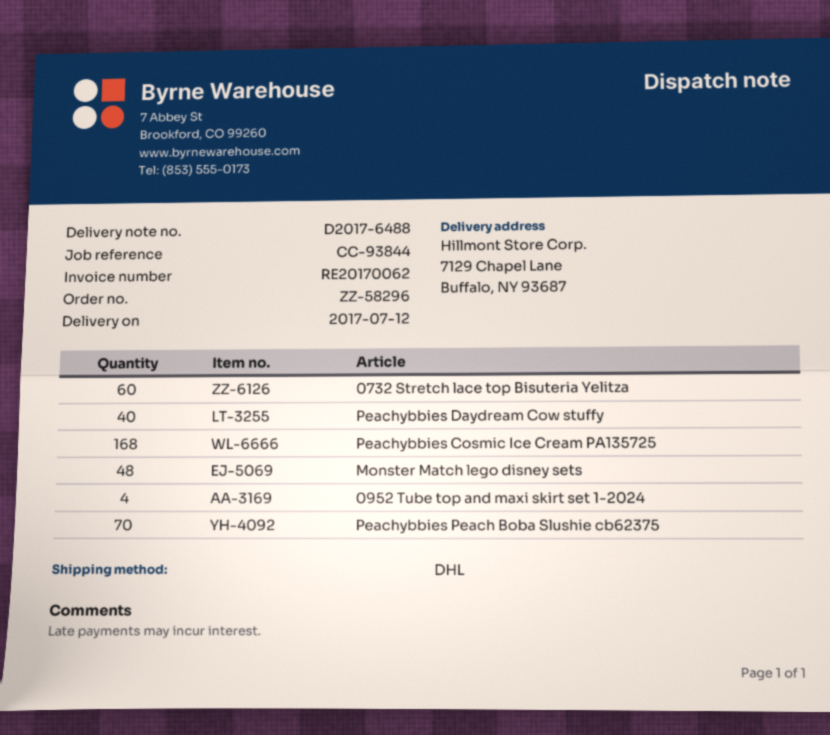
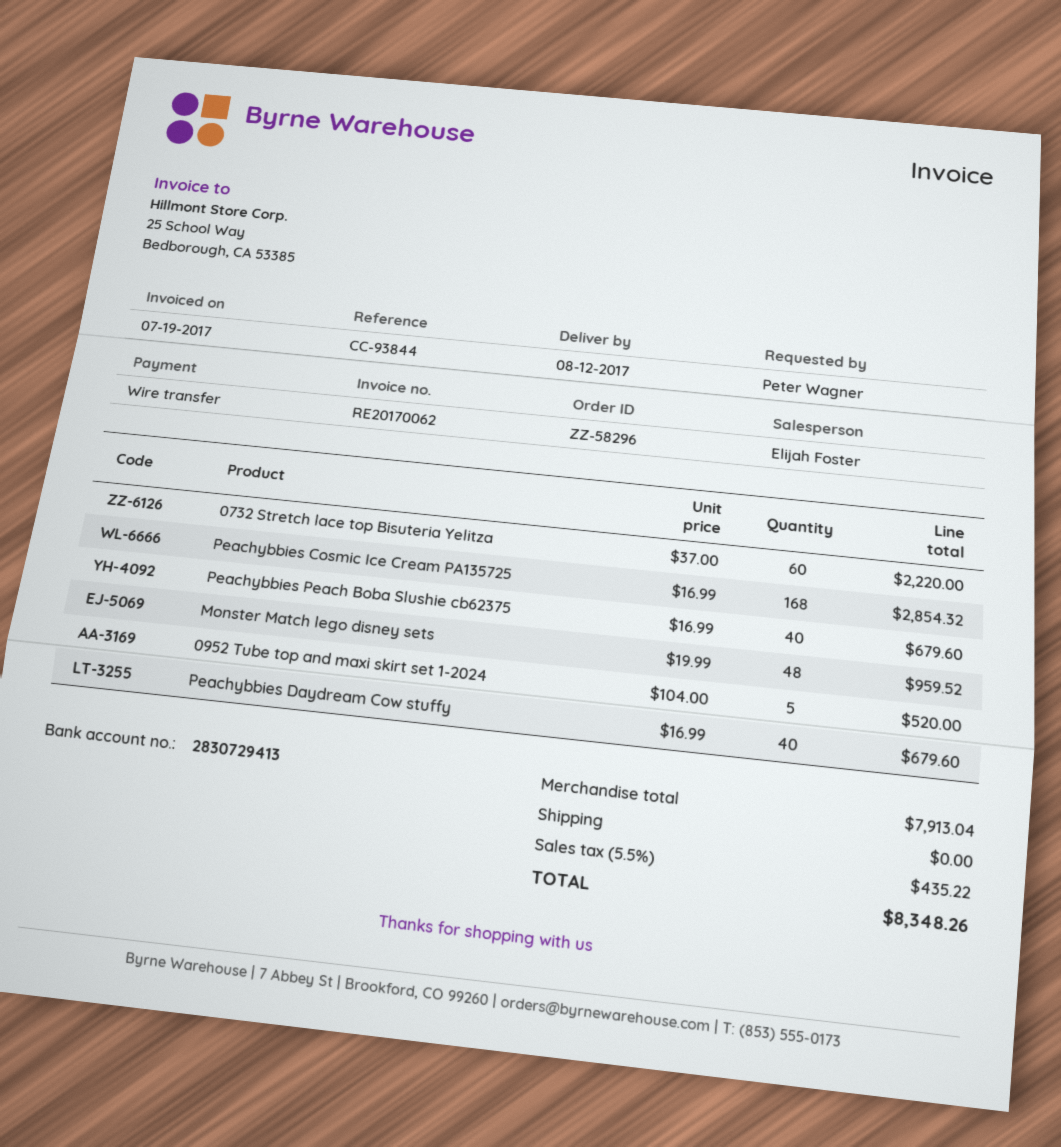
delivery date: 2017-07-12 -> 2017-08-12
0952 Tube top and maxi skirt set 1-2024: 4 -> 5
Peachybbies Peach Boba Slushie cb62375: 70 -> 40

